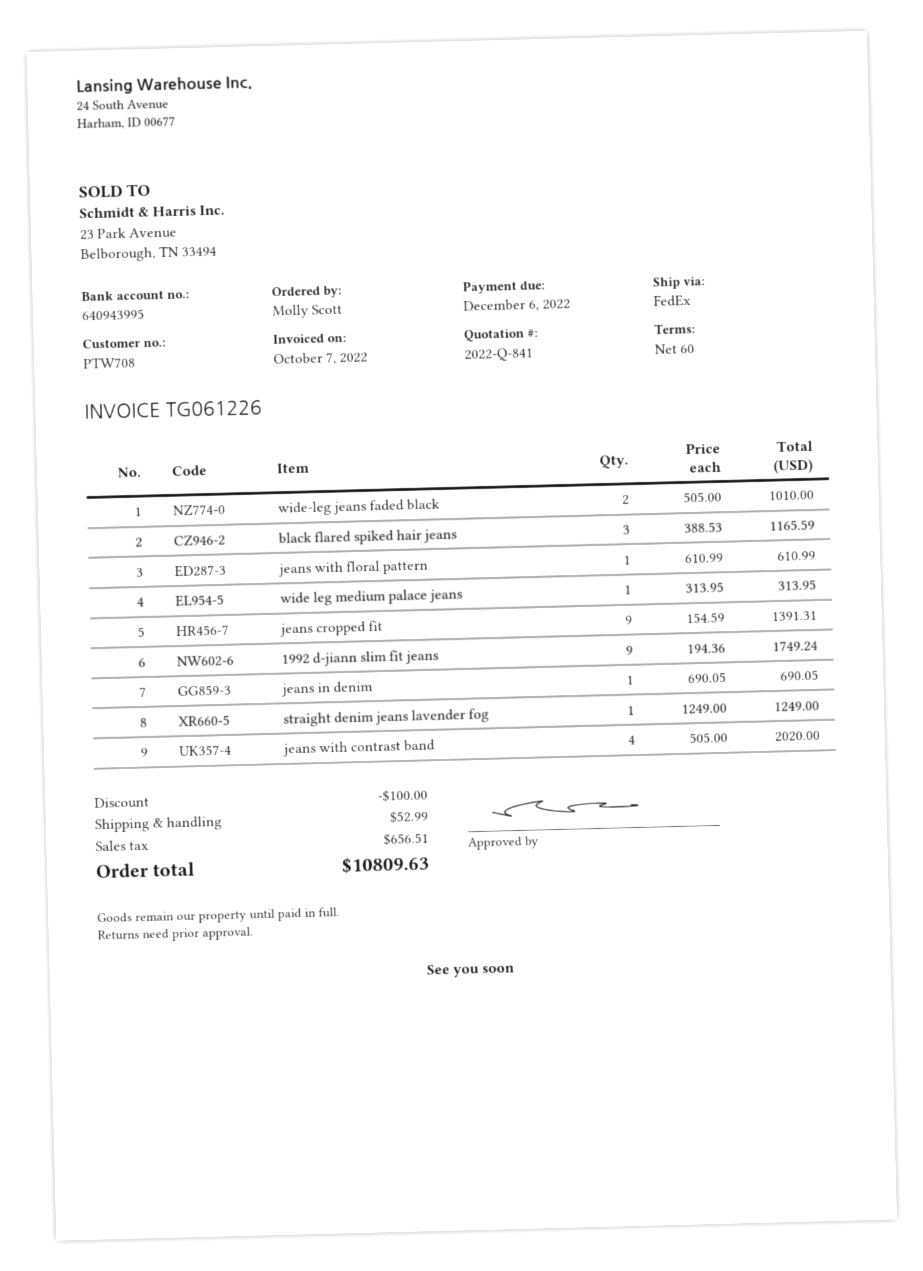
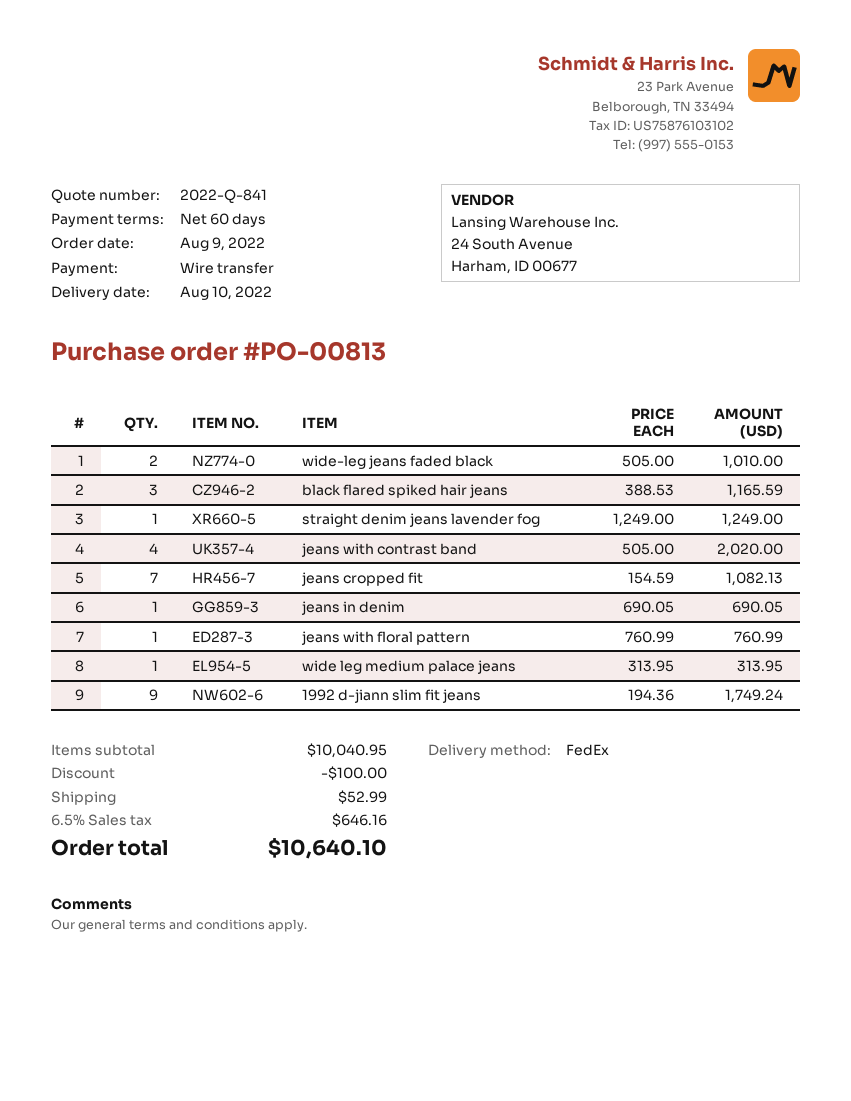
jeans with floral pattern: 1 x 610.99 = 610.99 -> 1 x 760.99 = 760.99
jeans cropped fit: 9 x 154.59 = 1391.31 -> 7 x 154.59 = 1082.13
tax: 656.51 -> 646.16
total: 10809.63 -> 10640.10

